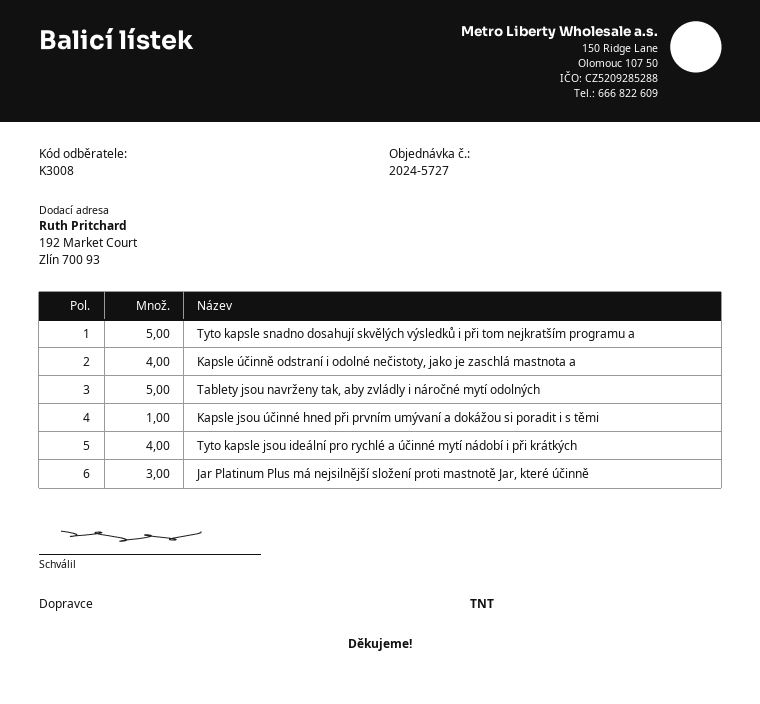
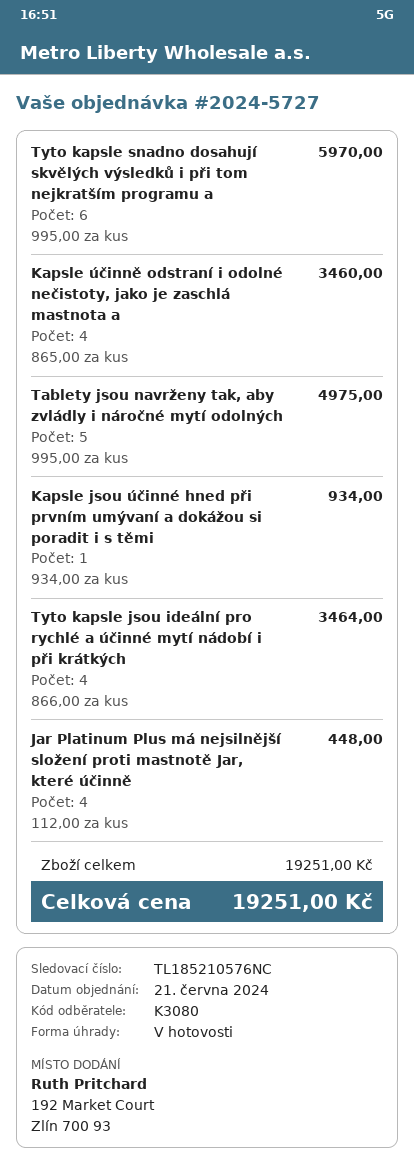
customer number: K3008 -> K3080
Tyto kapsle snadno dosahují skvělých výsledků i při tom nejkratším programu a: 5 -> 6
Jar Platinum Plus má nejsilnější složení proti mastnotě Jar, které účinně: 3 -> 4

